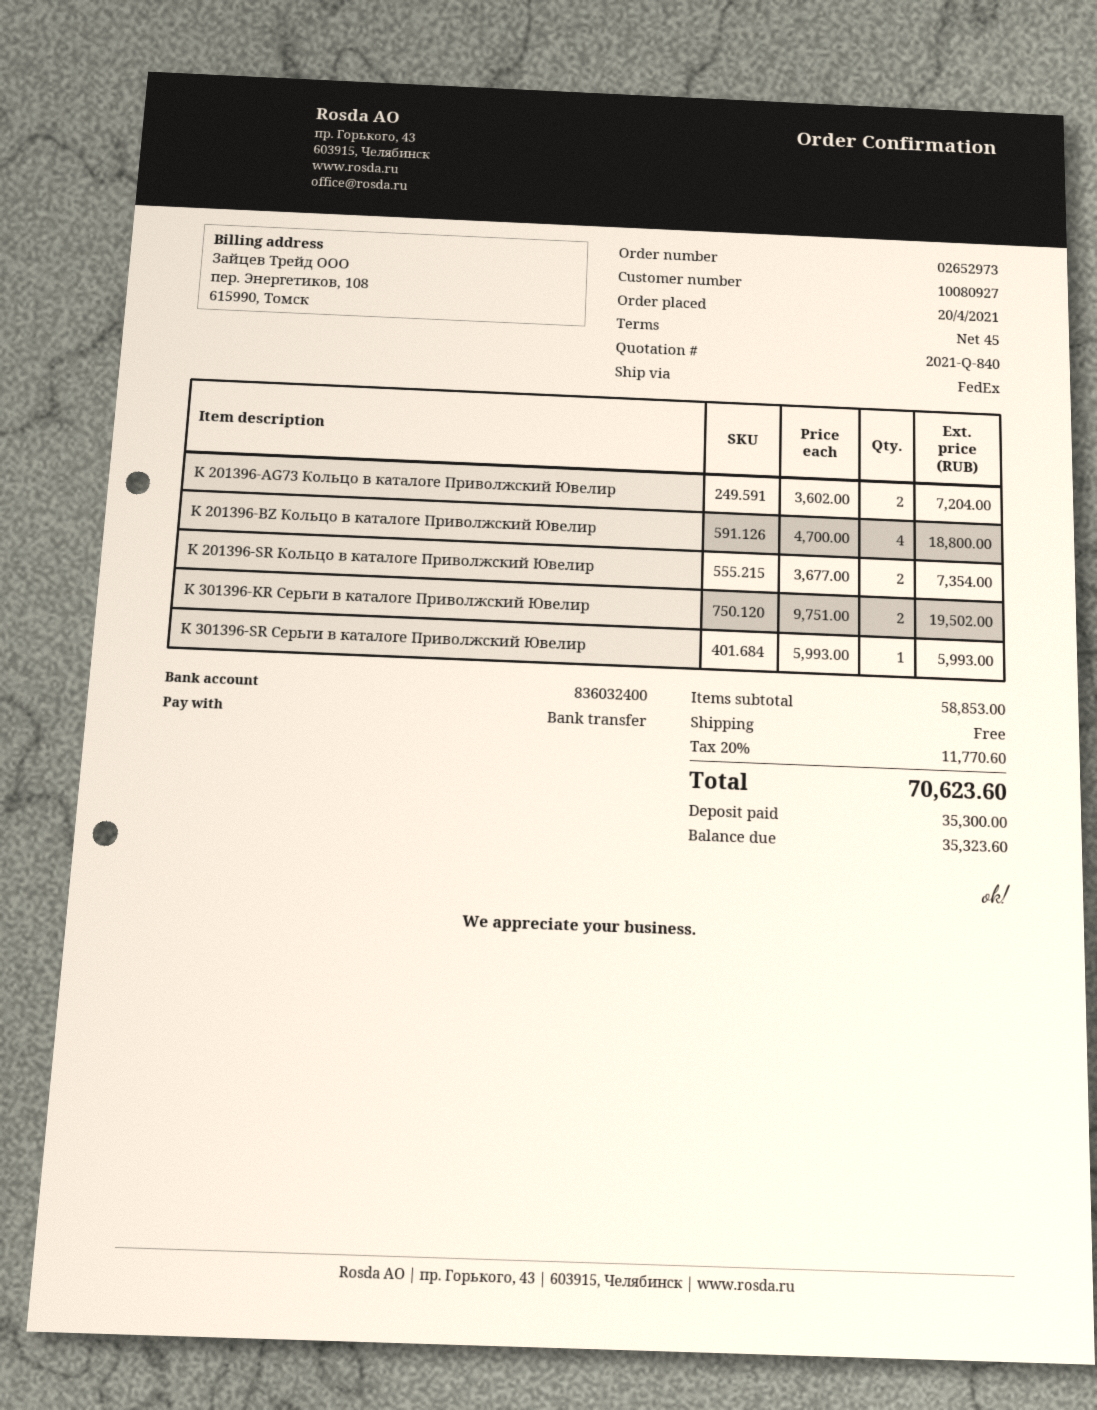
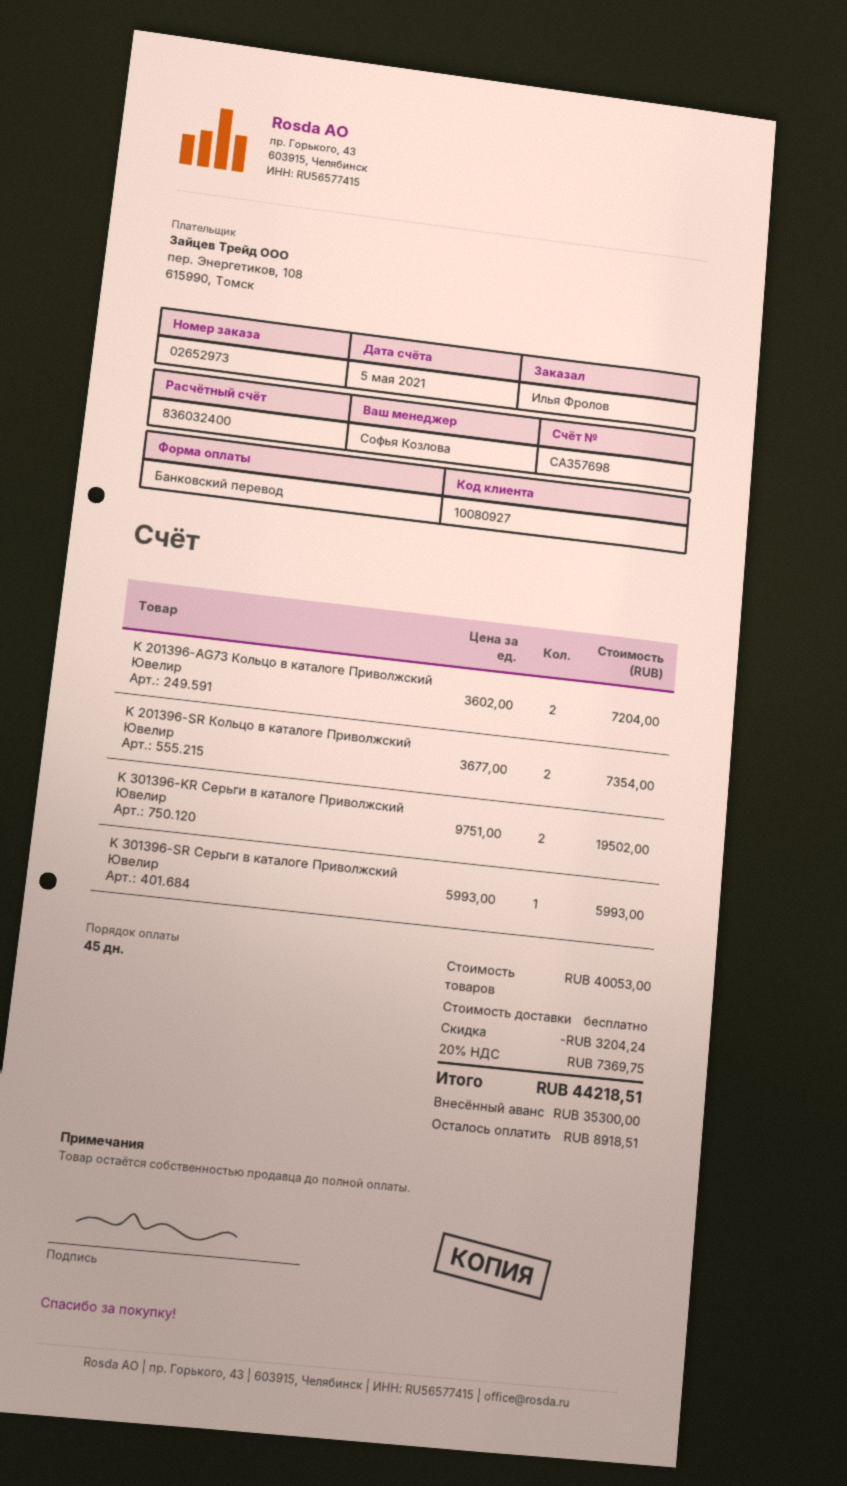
K 201396-BZ Кольцо в каталоге Приволжский Ювелир: 4 x 4700.00 = 18800.00 -> none
subtotal: 58853.00 -> 40053.00
discount: none -> 3204.24
tax: 20% = 11770.60 -> 20% = 7369.75
total: 70623.60 -> 44218.51
balance: 35323.60 -> 8918.51

